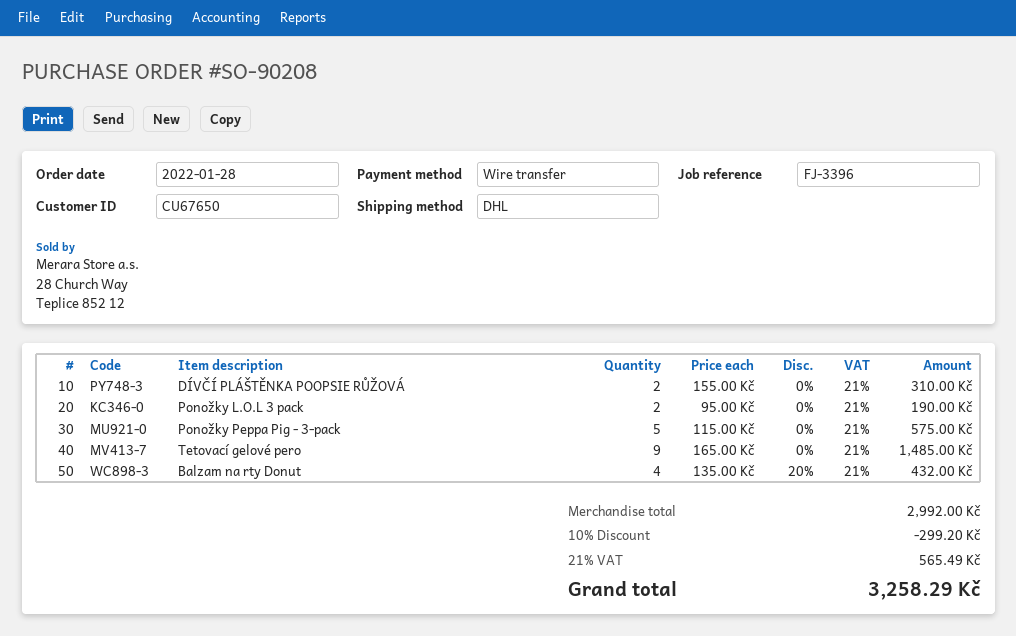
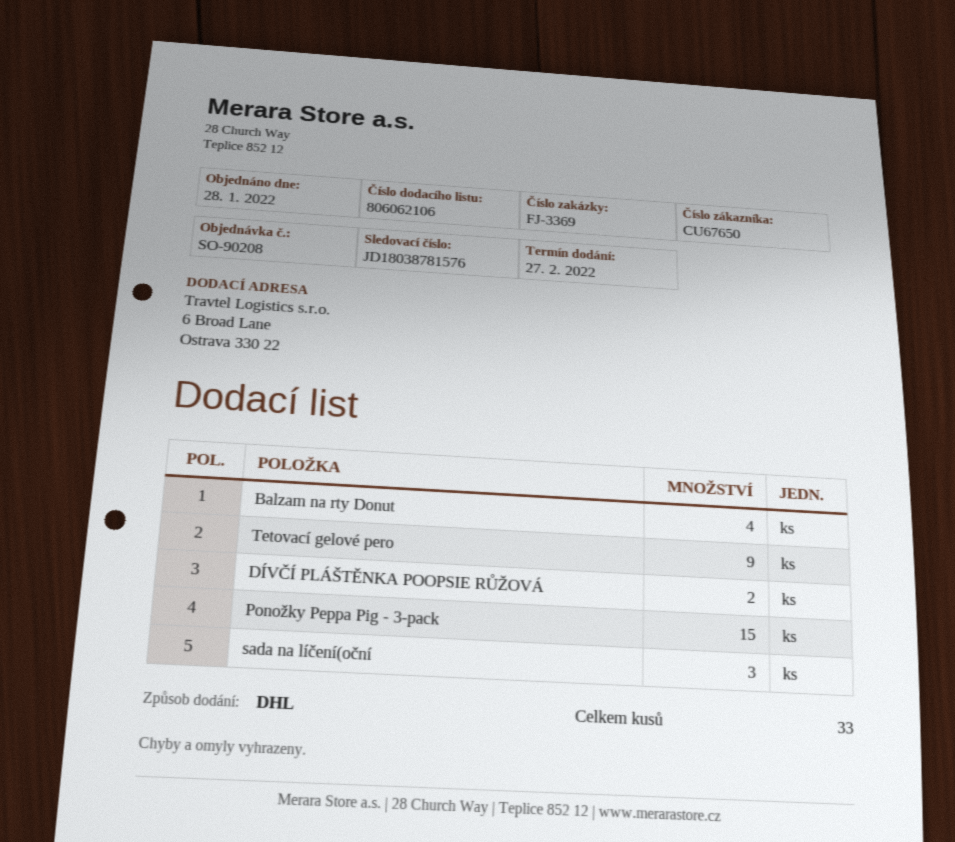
reference: FJ-3396 -> FJ-3369
Ponožky L.O.L 3 pack: 2 -> none
Ponožky Peppa Pig - 3-pack: 5 -> 15
sada na líčení(oční: none -> 3

